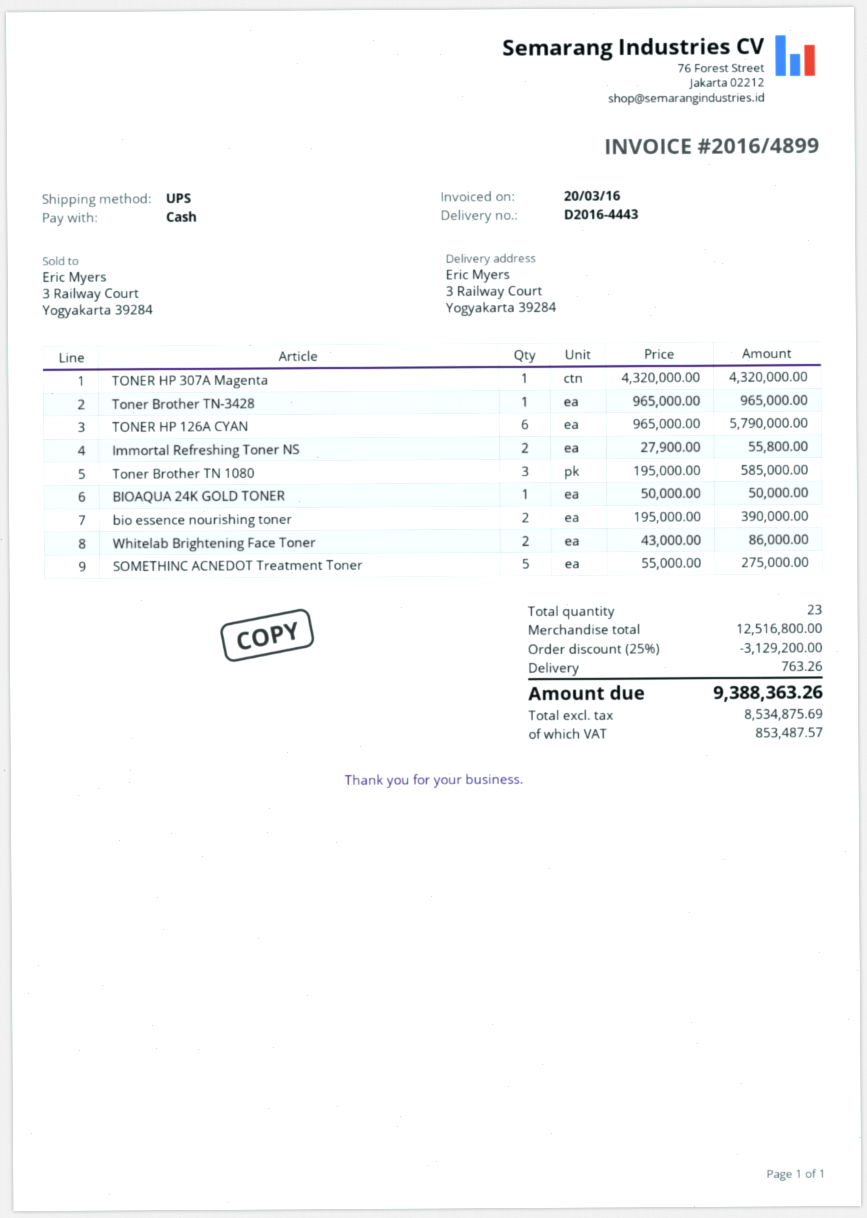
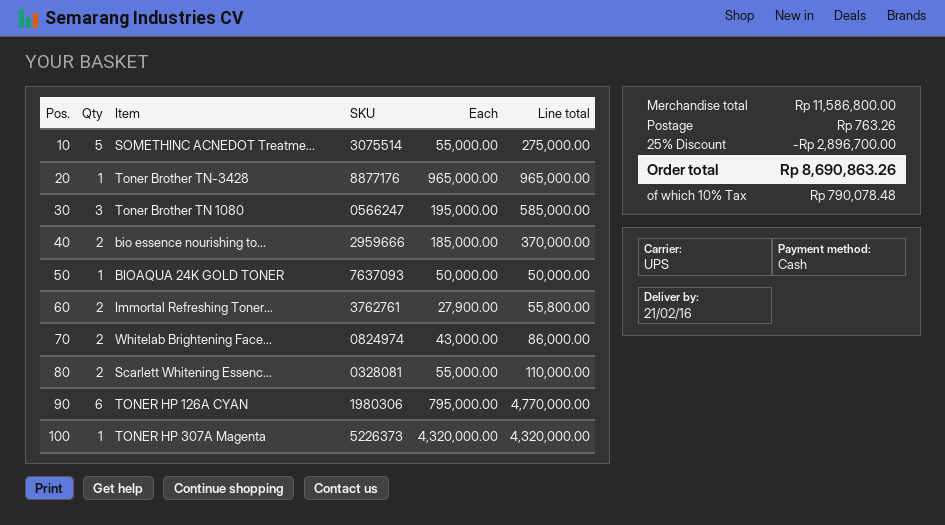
TONER HP 126A CYAN: 6 x 965000.00 = 5790000.00 -> 6 x 795000.00 = 4770000.00
bio essence nourishing toner: 2 x 195000.00 = 390000.00 -> 2 x 185000.00 = 370000.00
Scarlett Whitening Essenc...: none -> 2 x 55000.00 = 110000.00
subtotal: 12516800.00 -> 11586800.00
discount: 25% = 3129200.00 -> 25% = 2896700.00
tax: 853487.57 -> 790078.48
total: 9388363.26 -> 8690863.26

